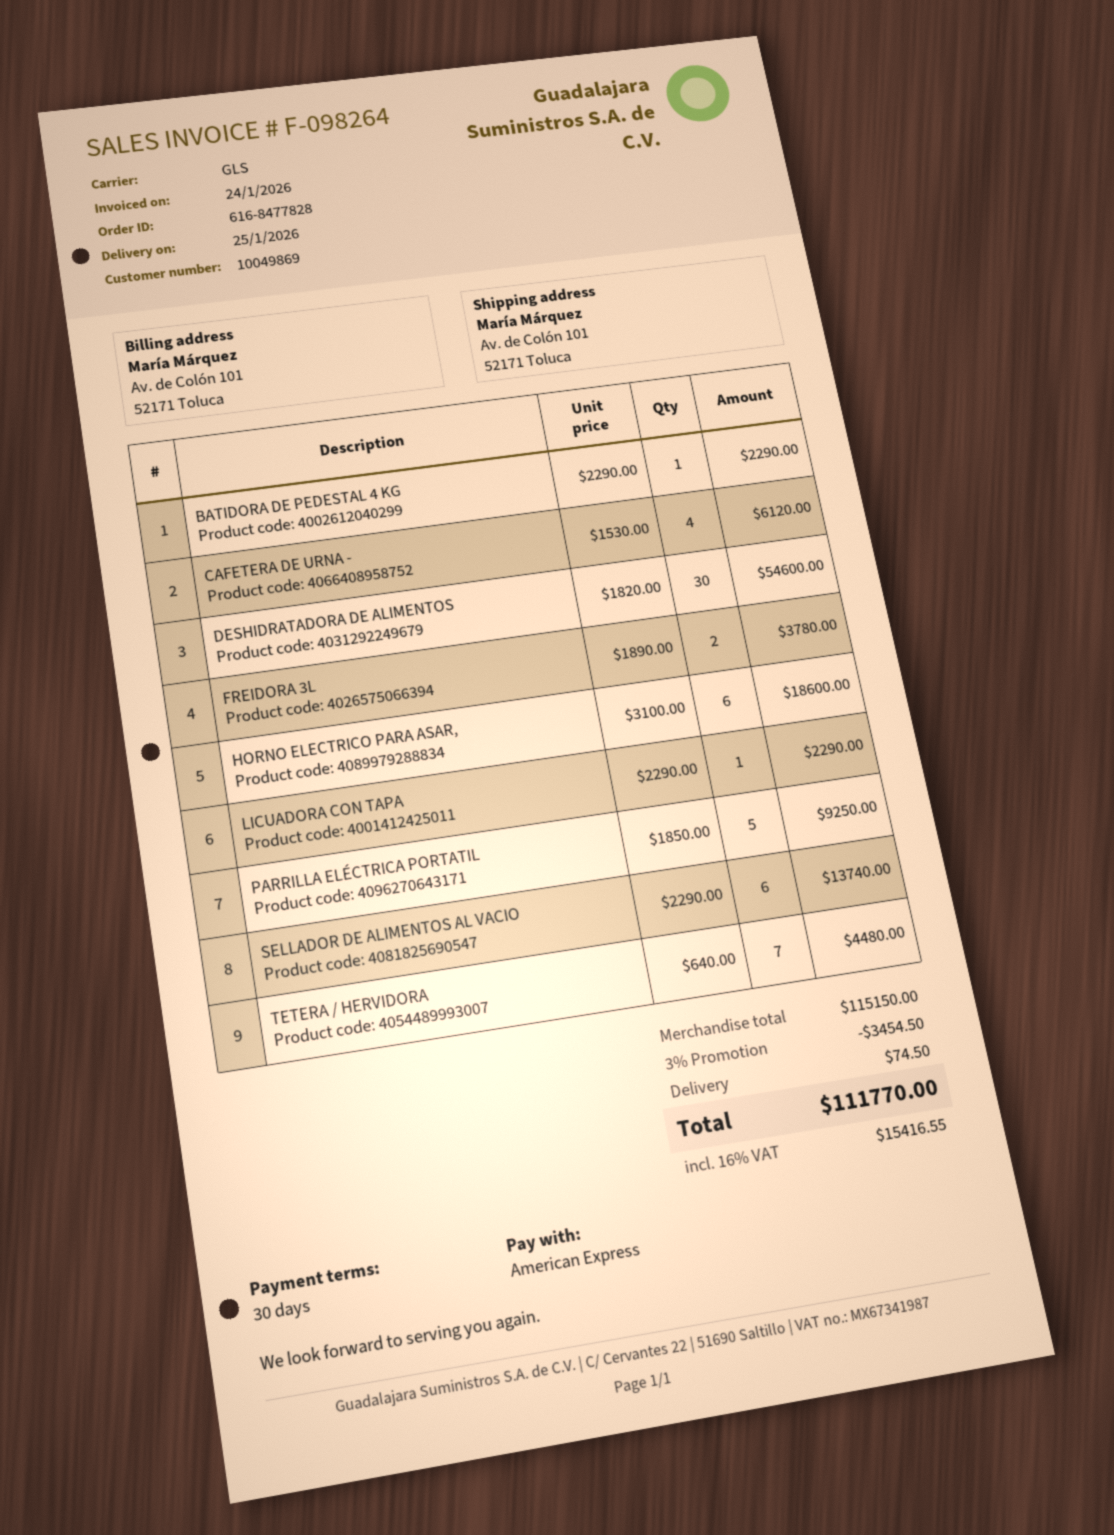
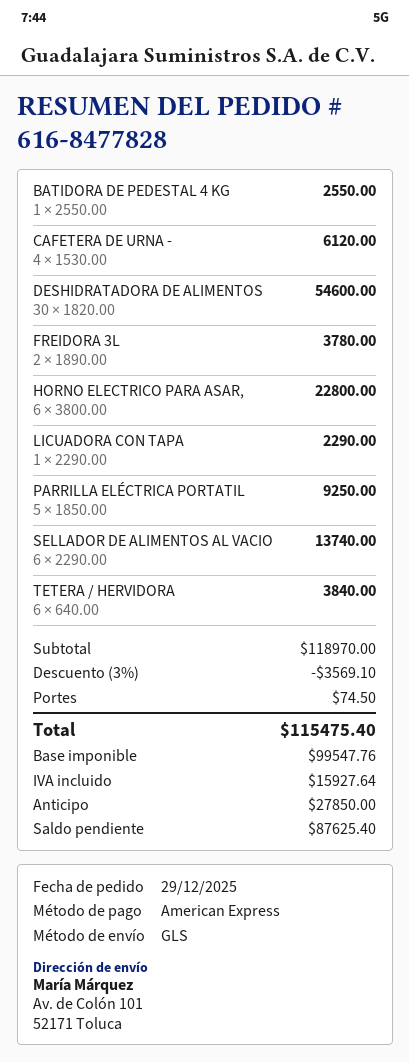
BATIDORA DE PEDESTAL 4 KG: 1 x 2290.00 = 2290.00 -> 1 x 2550.00 = 2550.00
HORNO ELECTRICO PARA ASAR,: 6 x 3100.00 = 18600.00 -> 6 x 3800.00 = 22800.00
TETERA / HERVIDORA: 7 x 640.00 = 4480.00 -> 6 x 640.00 = 3840.00
subtotal: 115150.00 -> 118970.00
discount: 3% = 3454.50 -> 3% = 3569.10
tax: 15416.55 -> 15927.64
total: 111770.00 -> 115475.40

